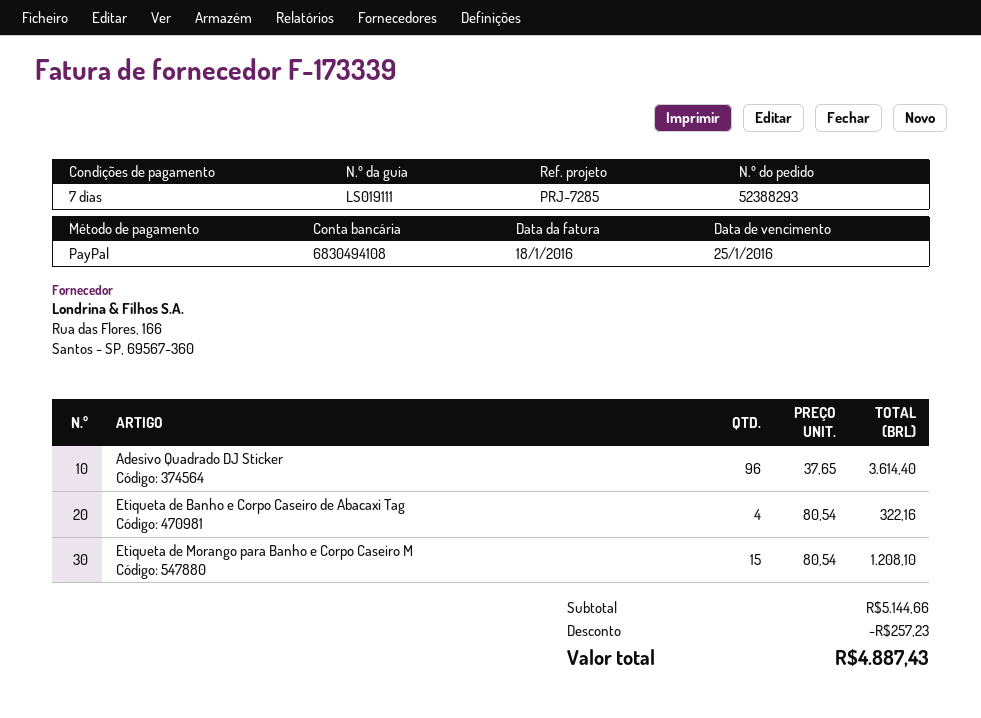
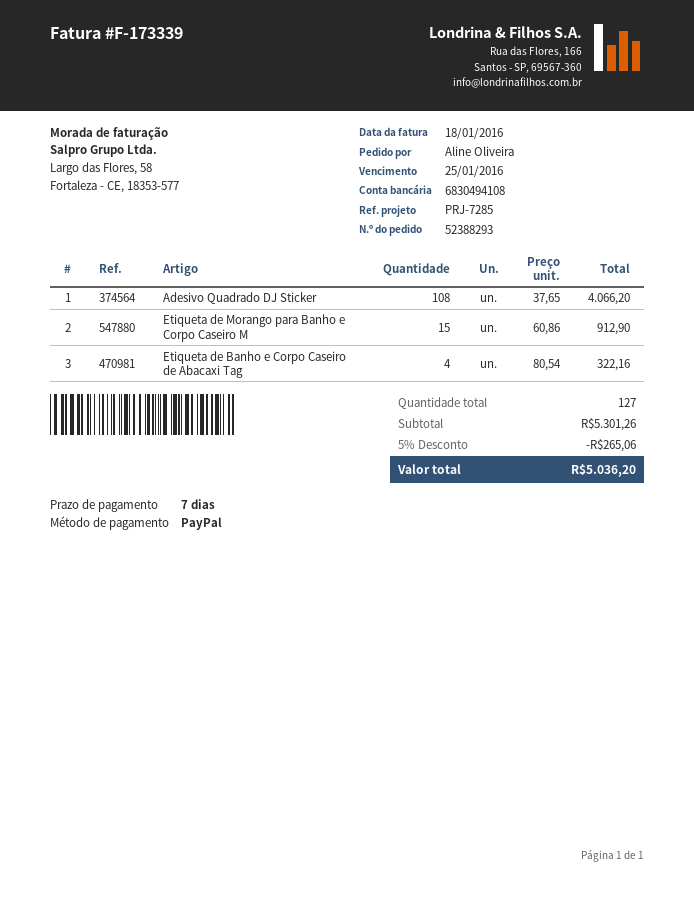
Adesivo Quadrado DJ Sticker: 96 x 37.65 = 3614.40 -> 108 x 37.65 = 4066.20
Etiqueta de Morango para Banho e Corpo Caseiro M: 15 x 80.54 = 1208.10 -> 15 x 60.86 = 912.90
subtotal: 5144.66 -> 5301.26
discount: 257.23 -> 265.06
total: 4887.43 -> 5036.20

